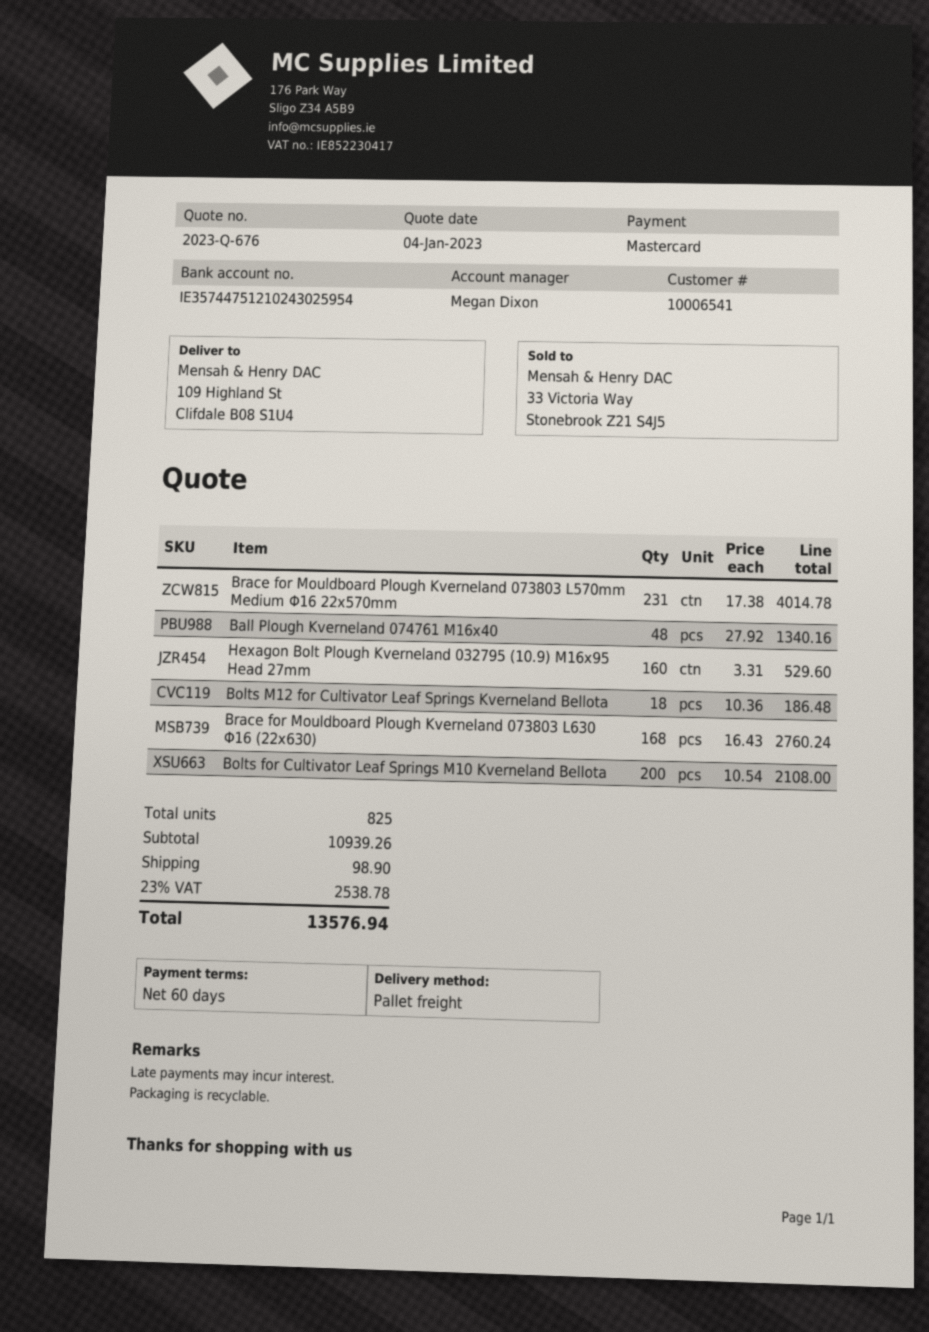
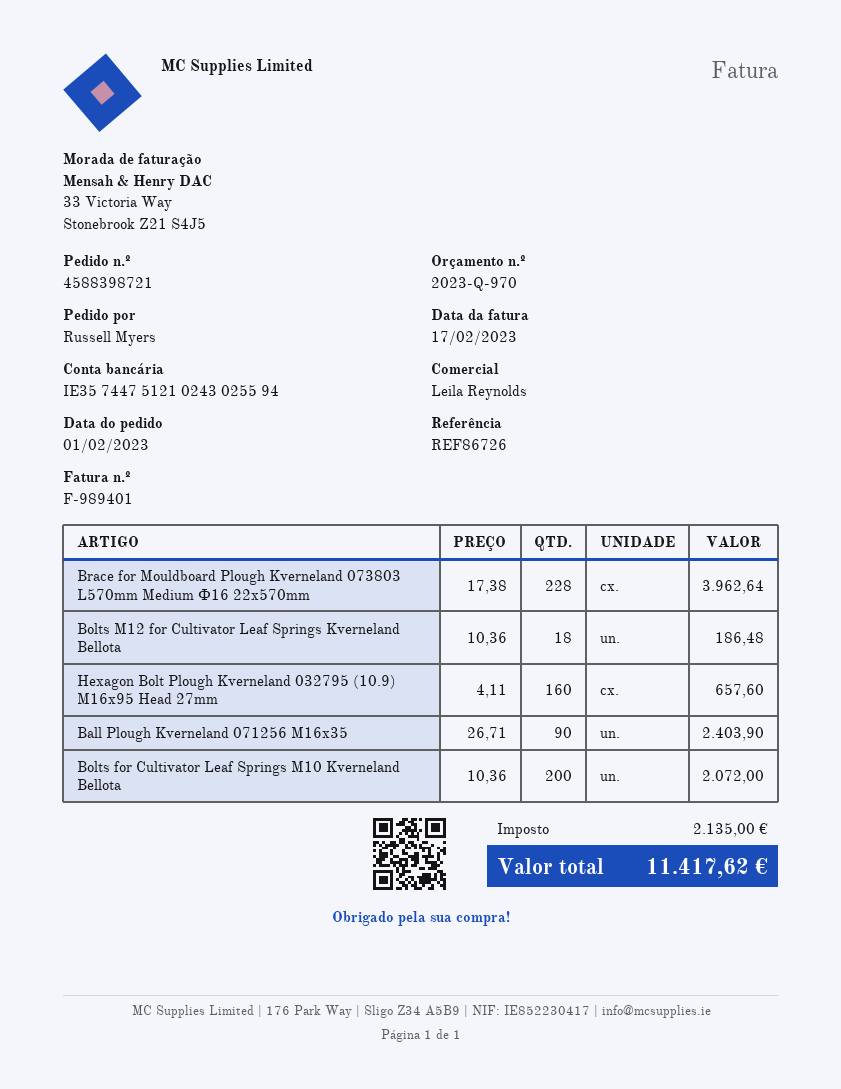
quote number: 2023-Q-676 -> 2023-Q-970
sales rep: Megan Dixon -> Leila Reynolds
bank account: IE35744751210243025954 -> IE35744751210243025594
Brace for Mouldboard Plough Kverneland 073803 L570mm Medium Φ16 22x570mm: 231 x 17.38 = 4014.78 -> 228 x 17.38 = 3962.64
Ball Plough Kverneland 074761 M16x40: 48 x 27.92 = 1340.16 -> none
Hexagon Bolt Plough Kverneland 032795 (10.9) M16x95 Head 27mm: 160 x 3.31 = 529.60 -> 160 x 4.11 = 657.60
Brace for Mouldboard Plough Kverneland 073803 L630 Φ16 (22x630): 168 x 16.43 = 2760.24 -> none
Bolts for Cultivator Leaf Springs M10 Kverneland Bellota: 200 x 10.54 = 2108.00 -> 200 x 10.36 = 2072.00
Ball Plough Kverneland 071256 M16x35: none -> 90 x 26.71 = 2403.90
shipping: 98.90 -> none
tax: 2538.78 -> 2135.00
total: 13576.94 -> 11417.62

